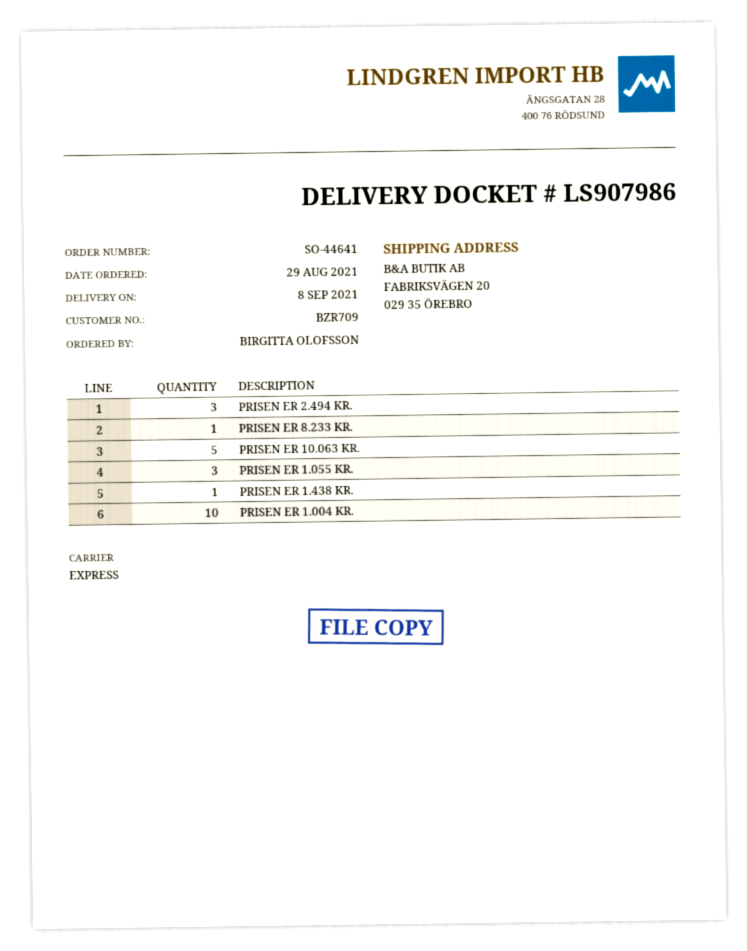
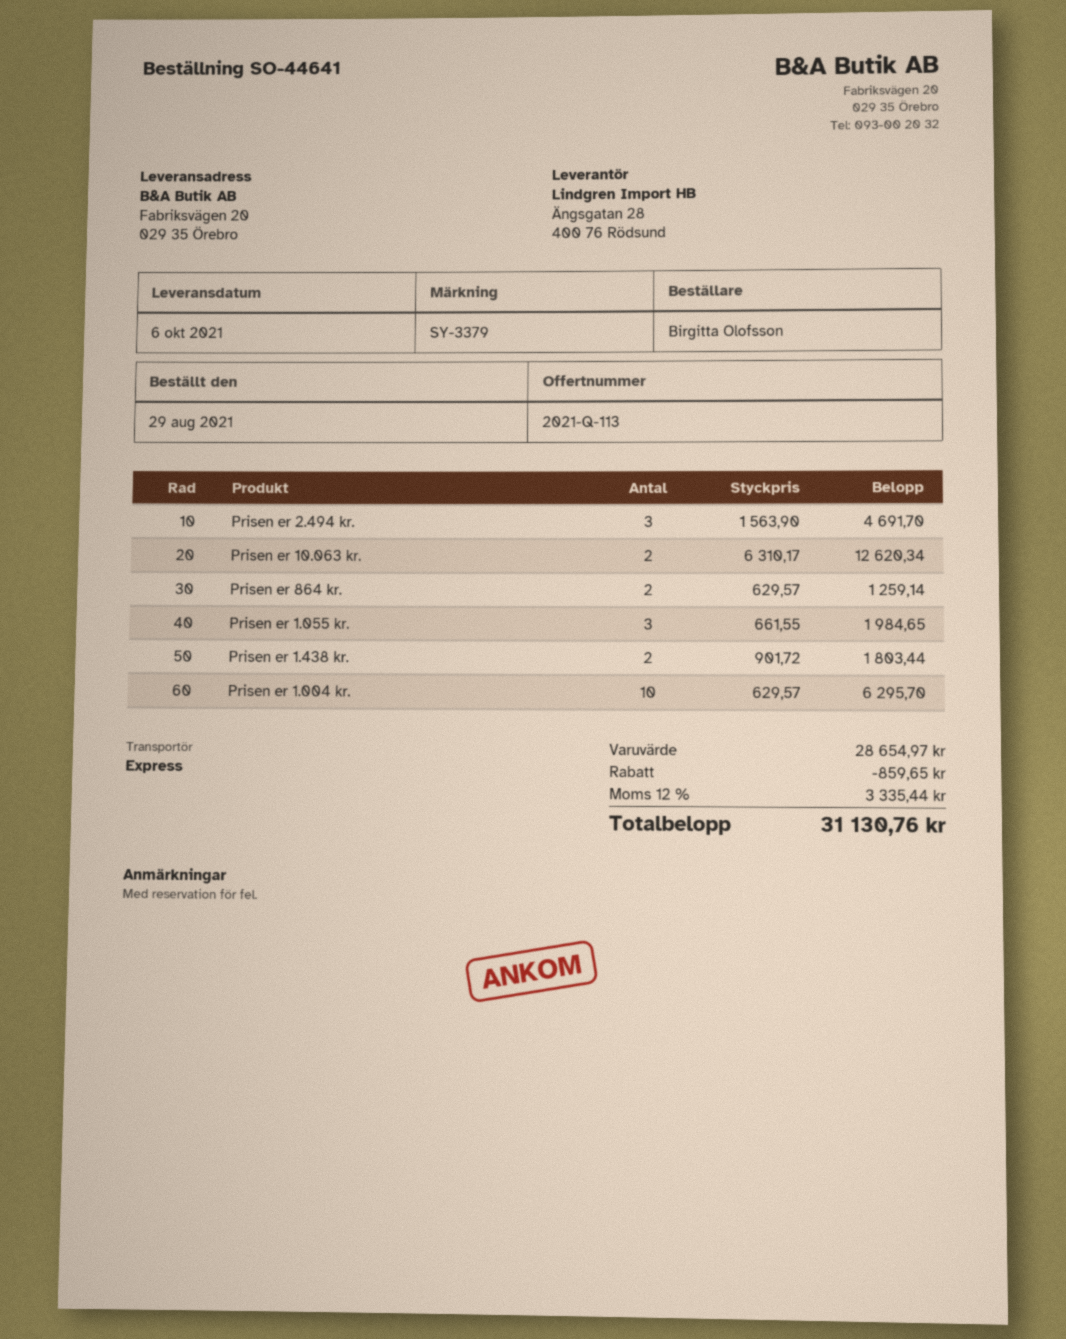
delivery date: 2021-09-08 -> 2021-10-06
PRISEN ER 8.233 KR.: 1 -> none
PRISEN ER 10.063 KR.: 5 -> 2
PRISEN ER 1.438 KR.: 1 -> 2
Prisen er 864 kr.: none -> 2

